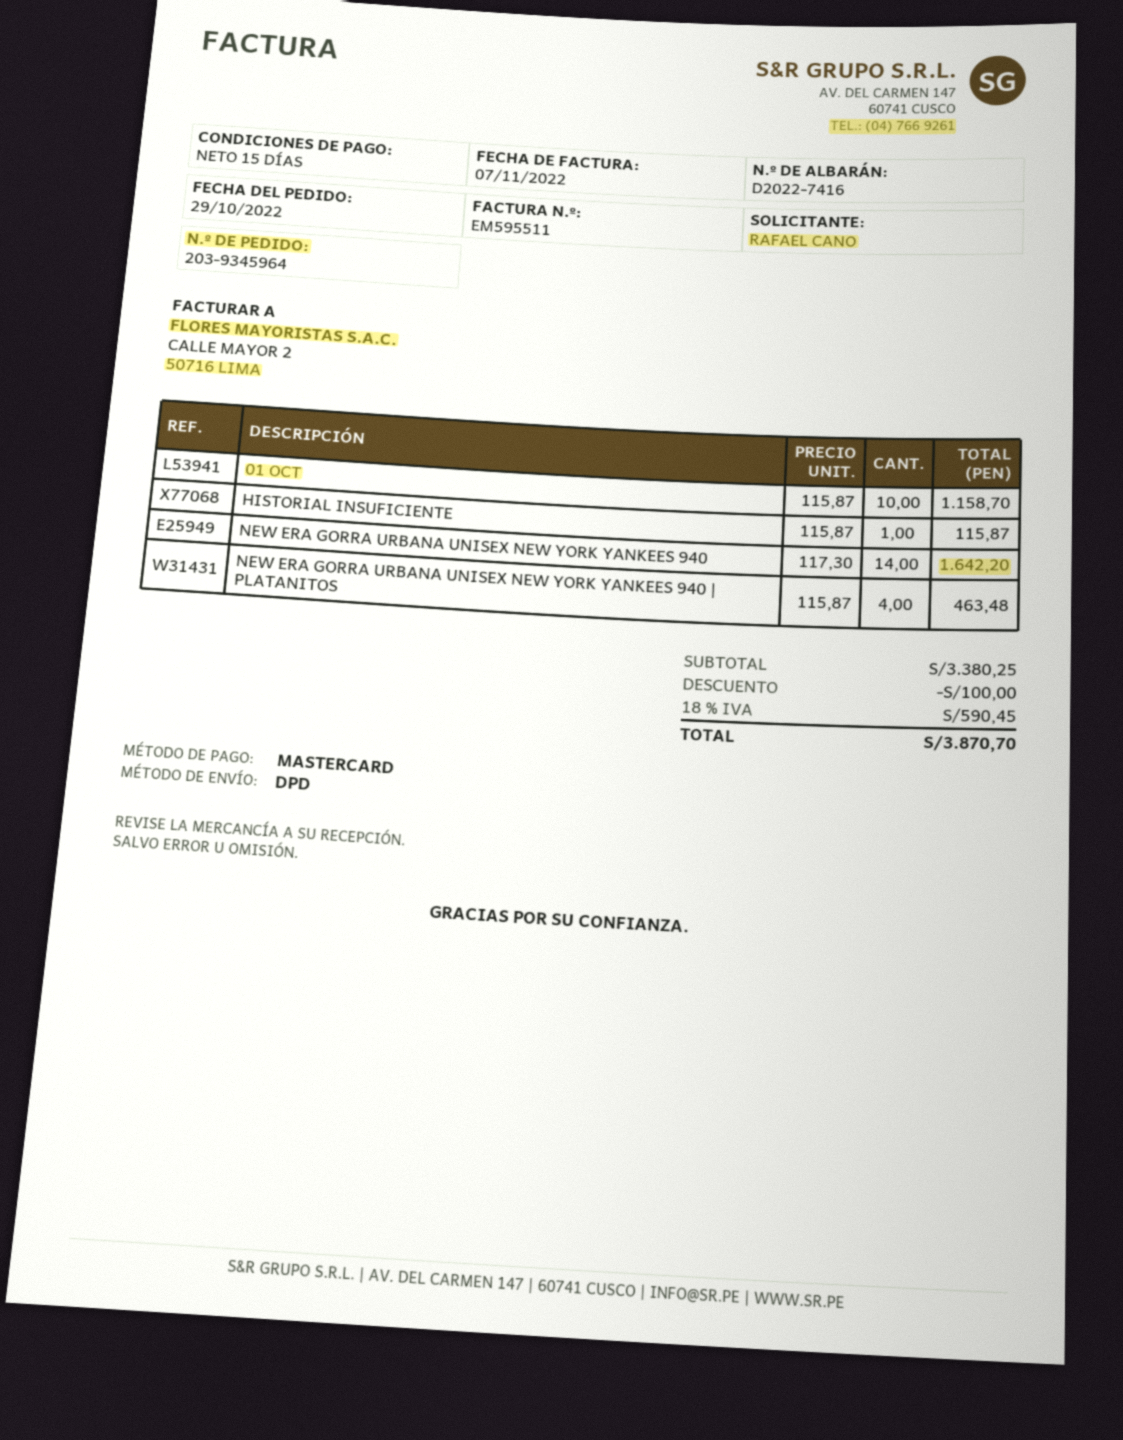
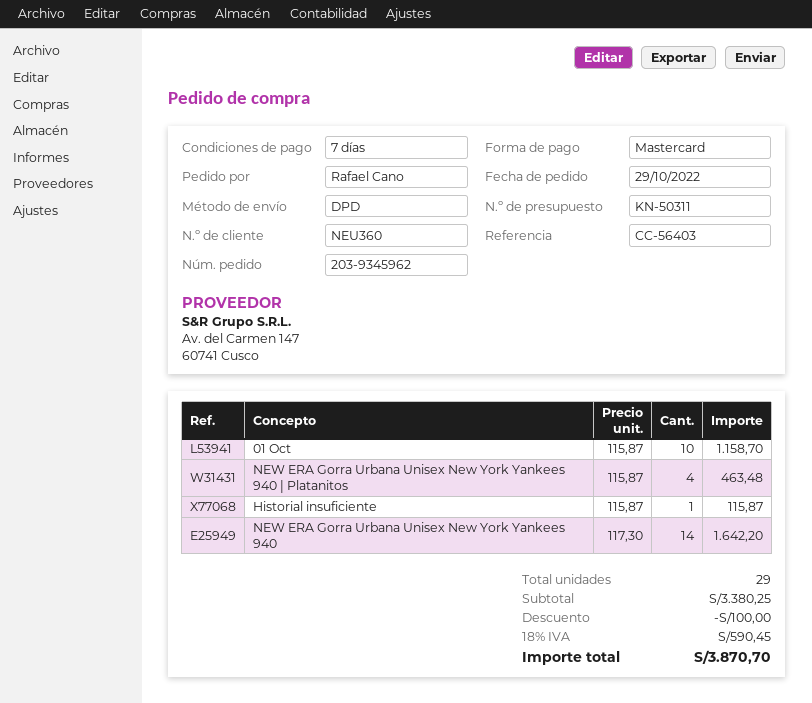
order number: 203-9345964 -> 203-9345962
payment terms: 15 days -> 7 days

